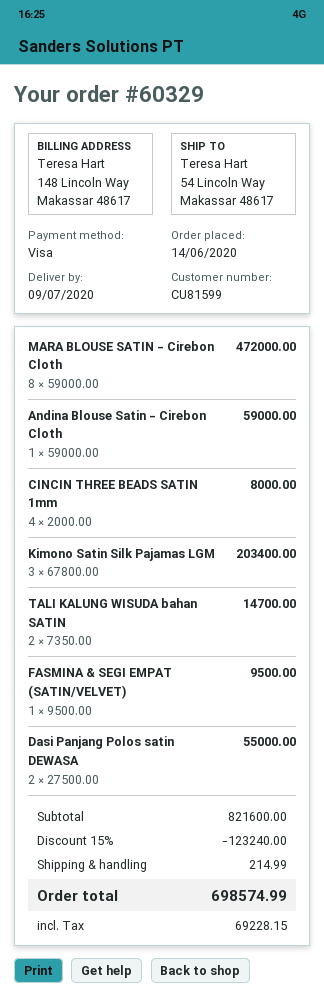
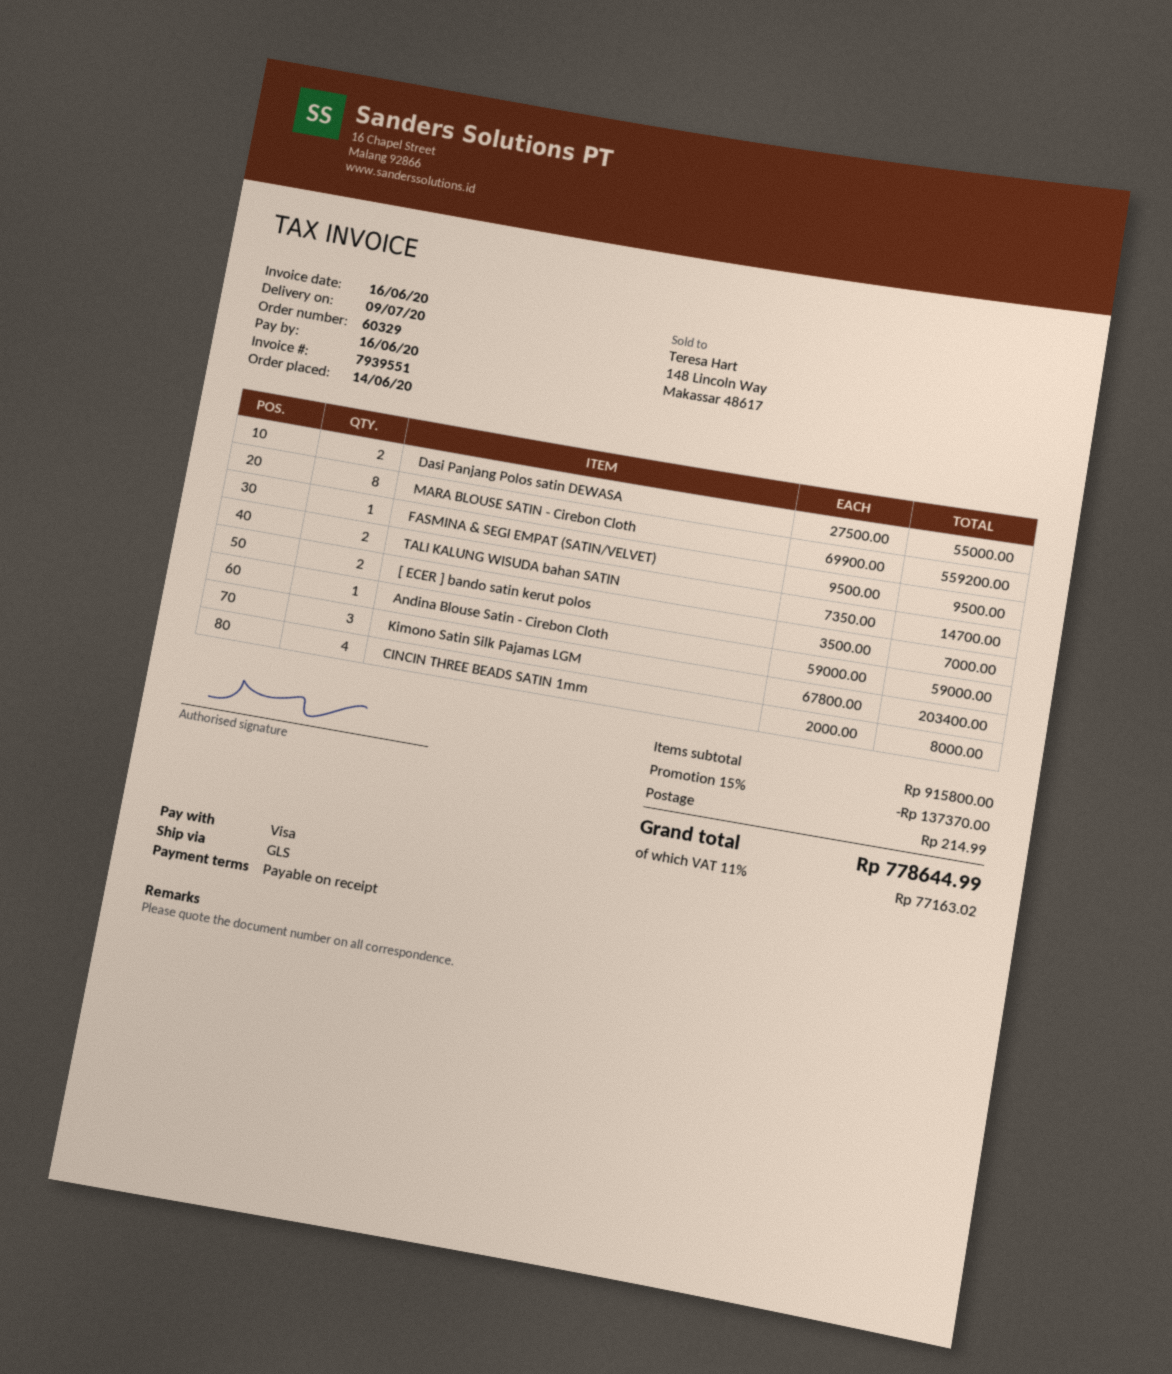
MARA BLOUSE SATIN - Cirebon Cloth: 8 x 59000.00 = 472000.00 -> 8 x 69900.00 = 559200.00
[ ECER ] bando satin kerut polos: none -> 2 x 3500.00 = 7000.00
subtotal: 821600.00 -> 915800.00
discount: 15% = 123240.00 -> 15% = 137370.00
tax: 69228.15 -> 77163.02
total: 698574.99 -> 778644.99

